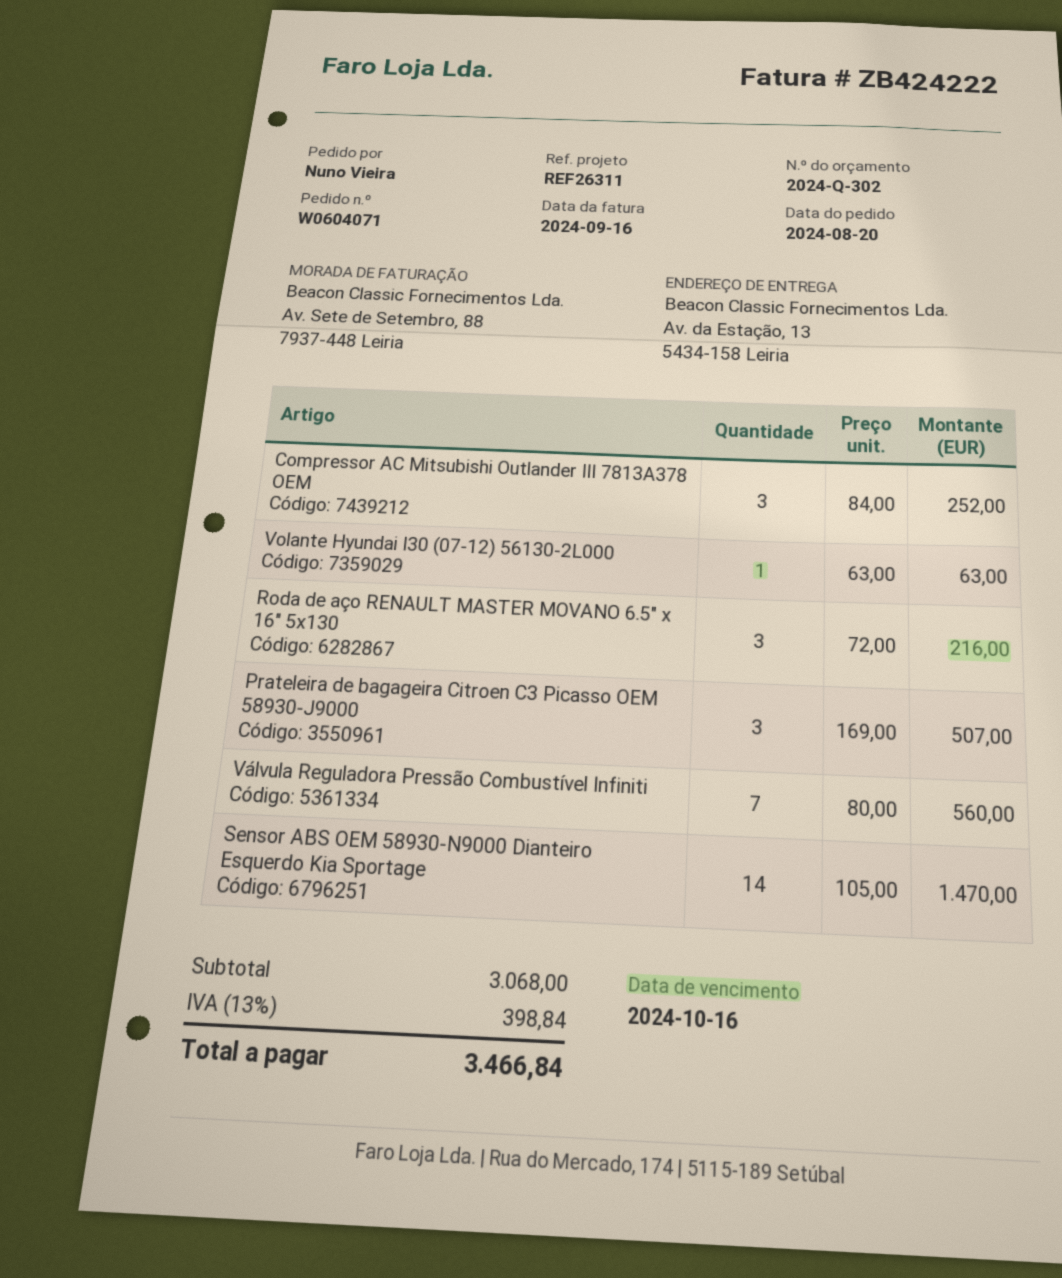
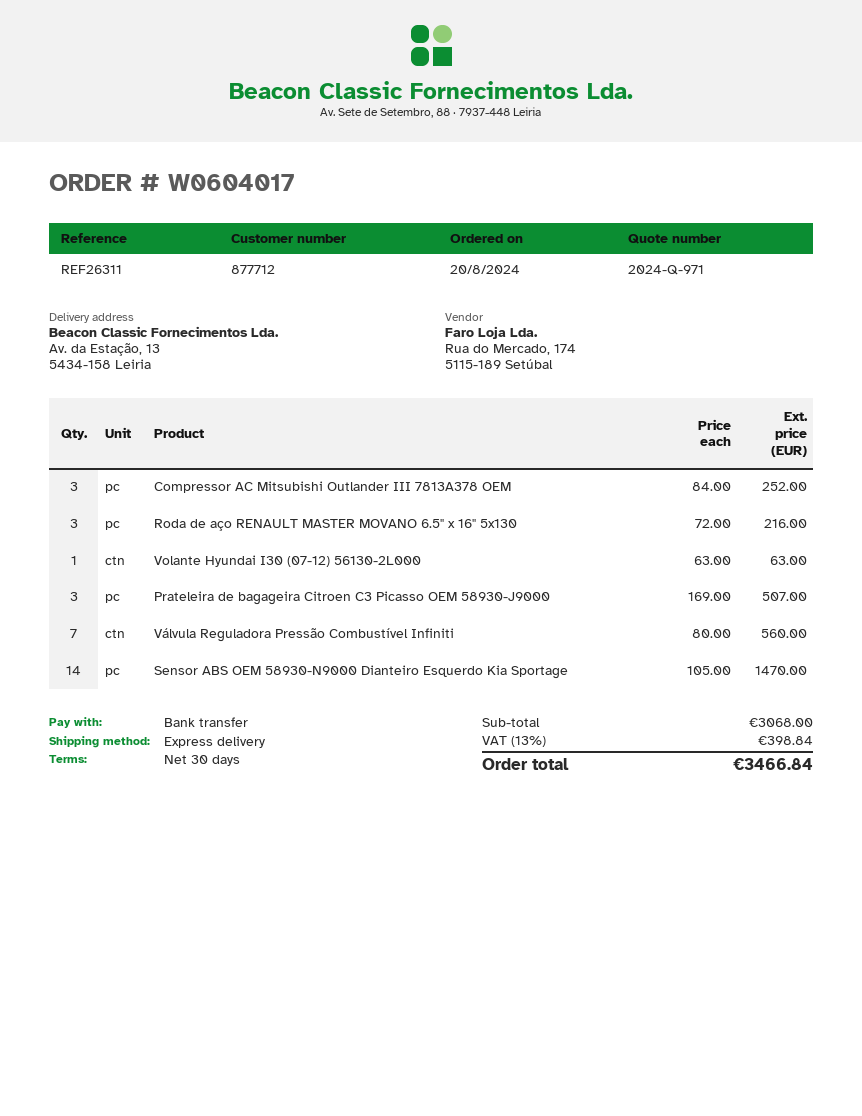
quote number: 2024-Q-302 -> 2024-Q-971
order number: W0604071 -> W0604017

